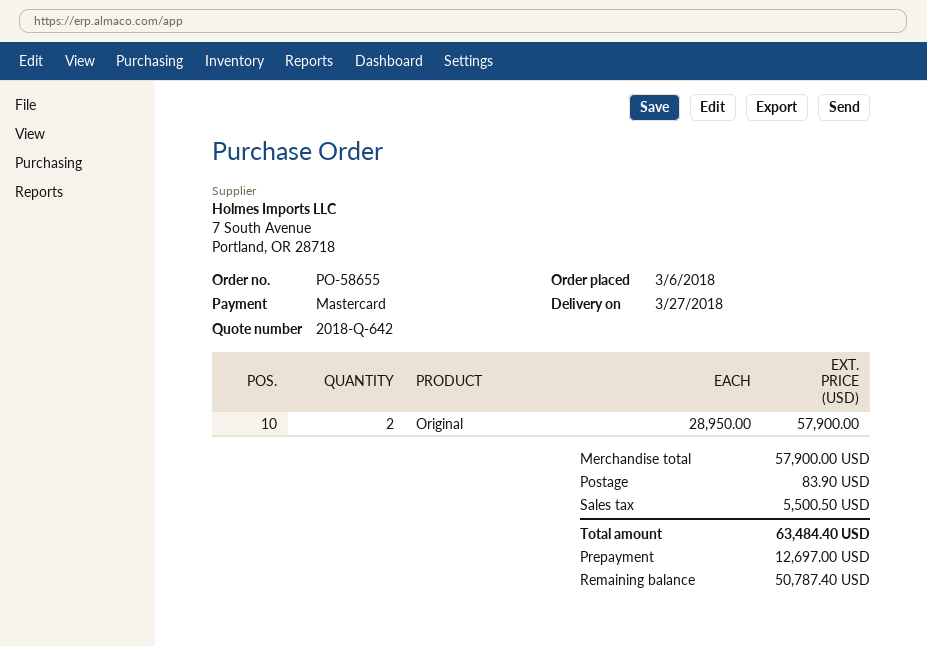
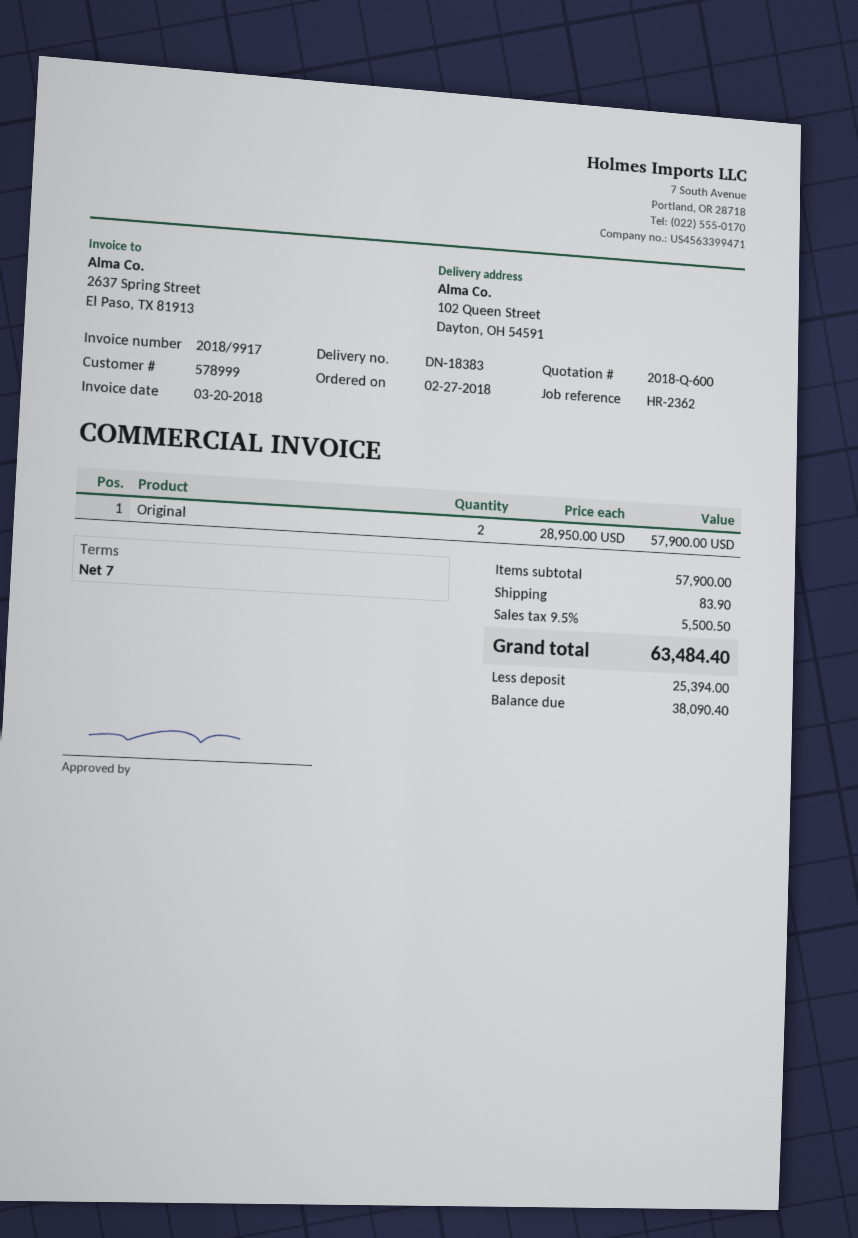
quote number: 2018-Q-642 -> 2018-Q-600
order date: 2018-03-06 -> 2018-02-27
deposit: 12697.00 -> 25394.00
balance: 50787.40 -> 38090.40

